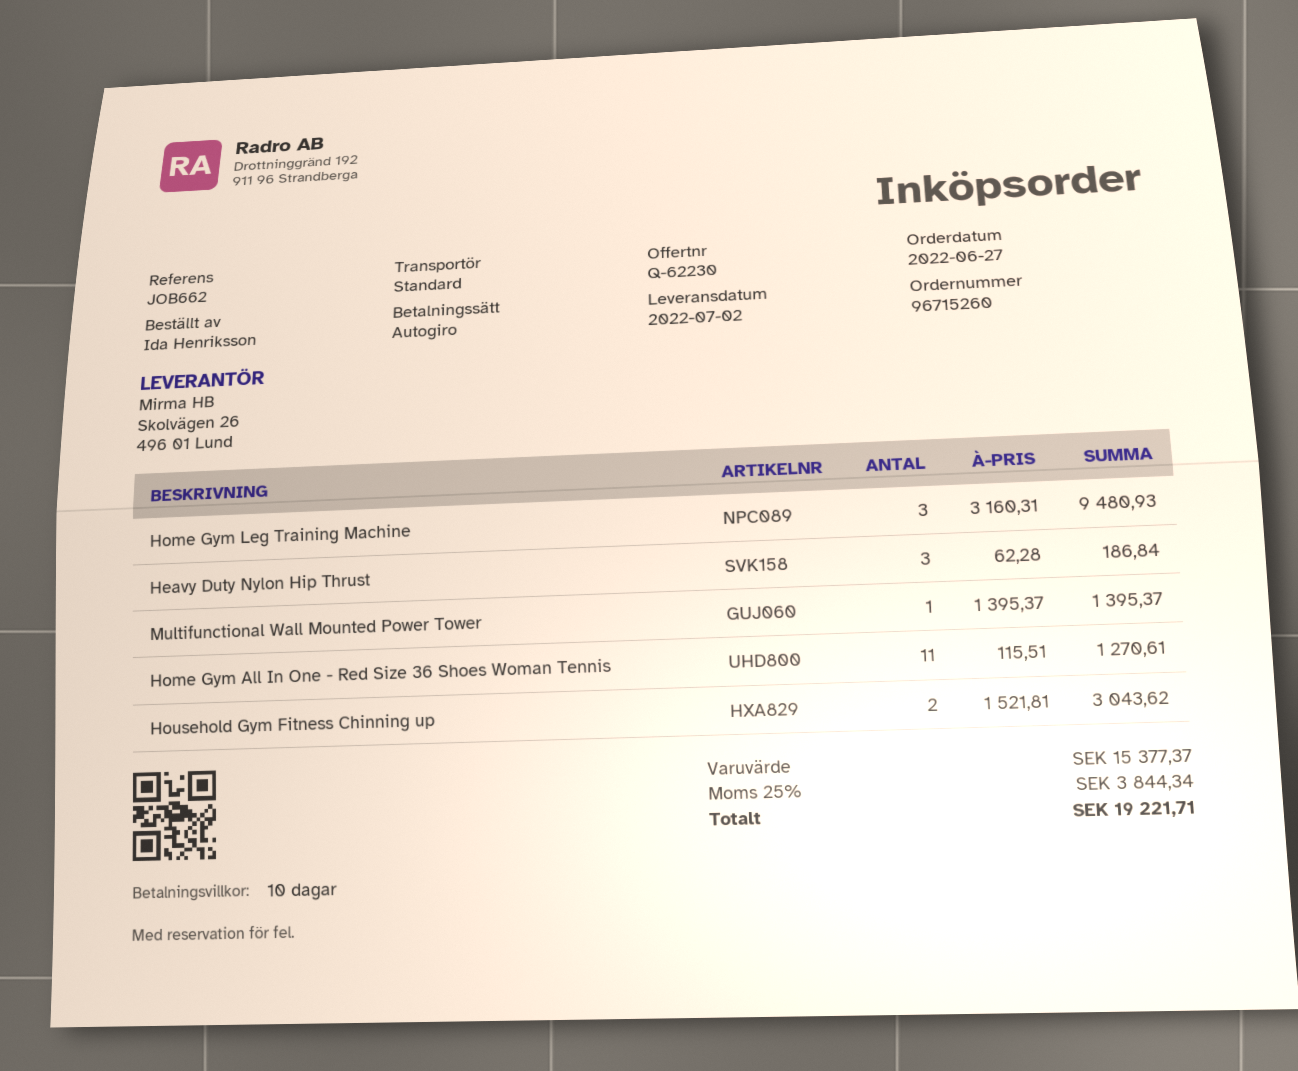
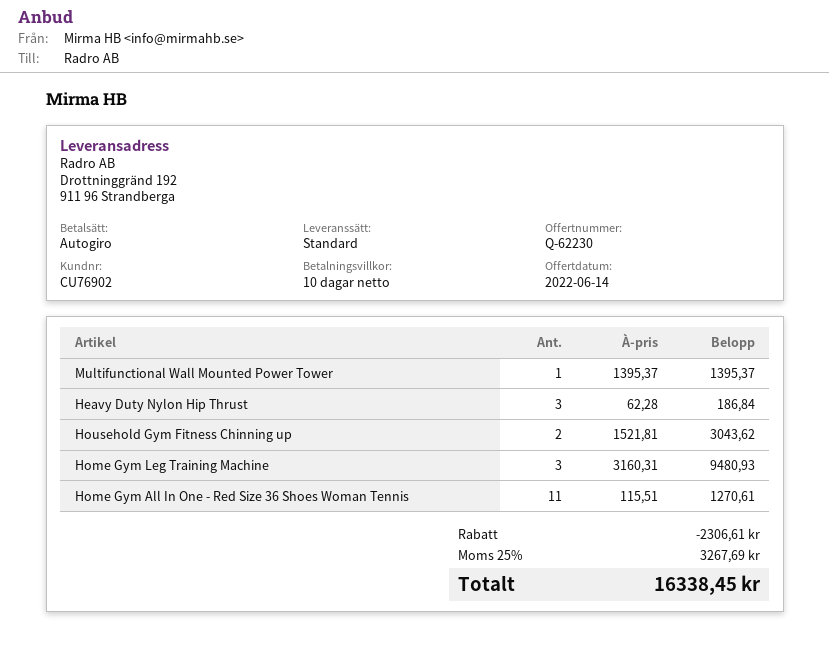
discount: none -> 2306.61
tax: 25% = 3844.34 -> 25% = 3267.69
total: 19221.71 -> 16338.45

